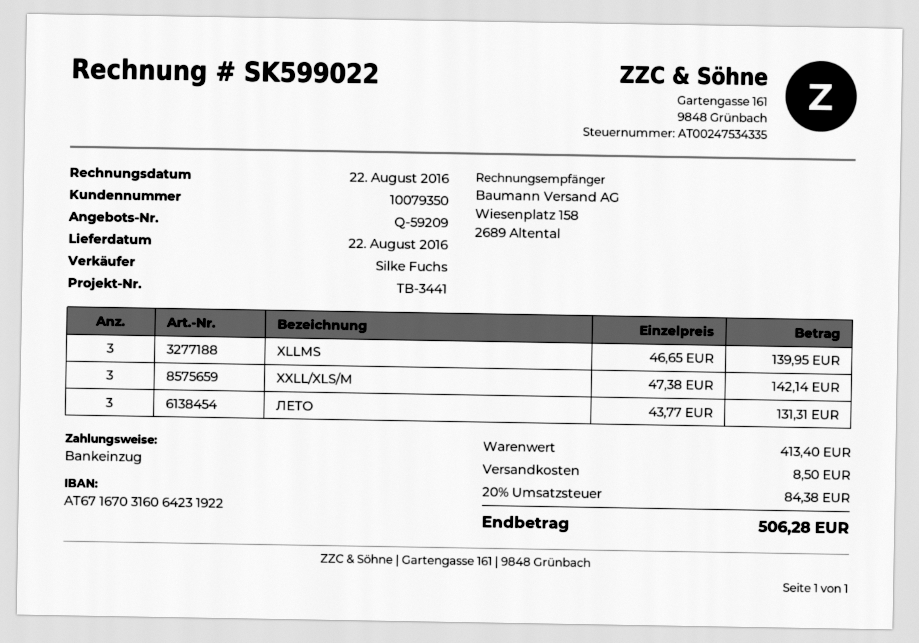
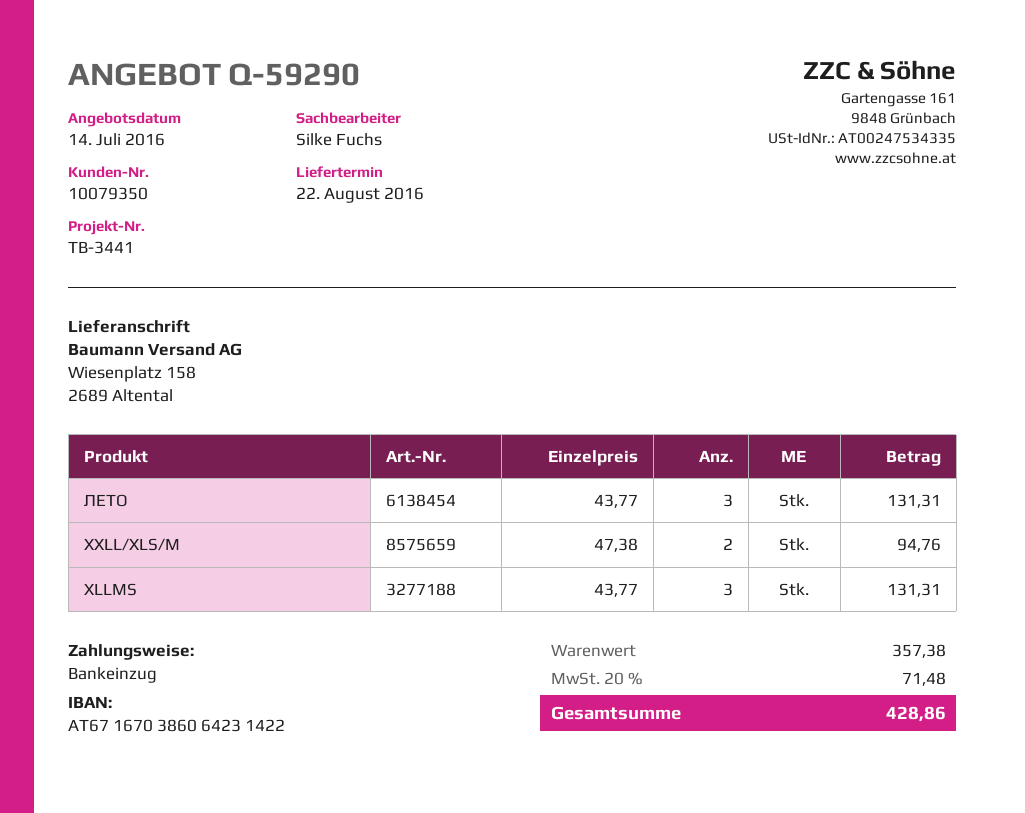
quote number: Q-59209 -> Q-59290
bank account: AT671670316064231922 -> AT671670386064231422
XLLMS: 3 x 46.65 = 139.95 -> 3 x 43.77 = 131.31
XXLL/XLS/M: 3 x 47.38 = 142.14 -> 2 x 47.38 = 94.76
subtotal: 413.40 -> 357.38
shipping: 8.50 -> none
tax: 20% = 84.38 -> 20% = 71.48
total: 506.28 -> 428.86

